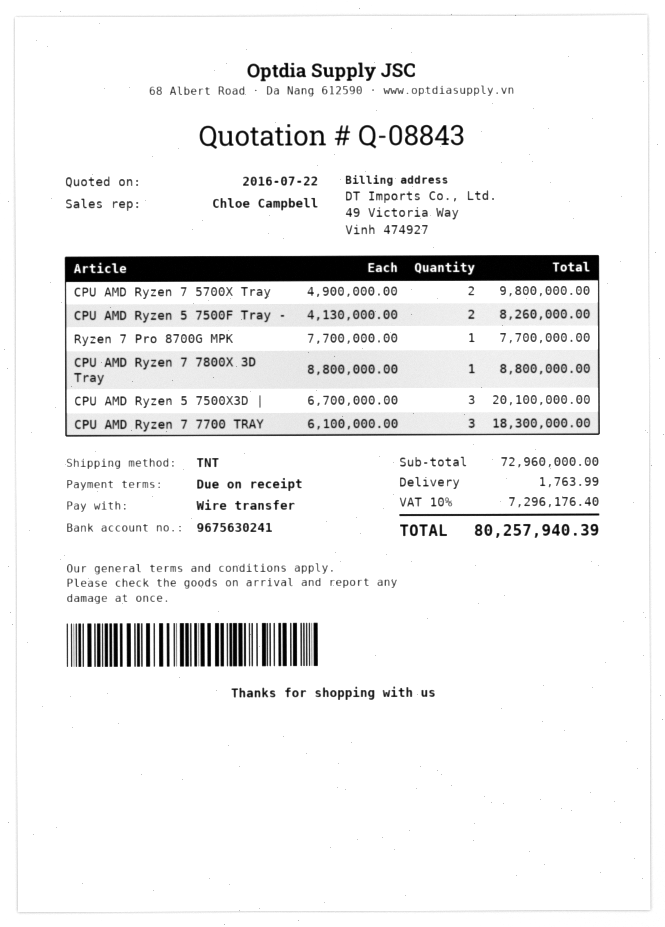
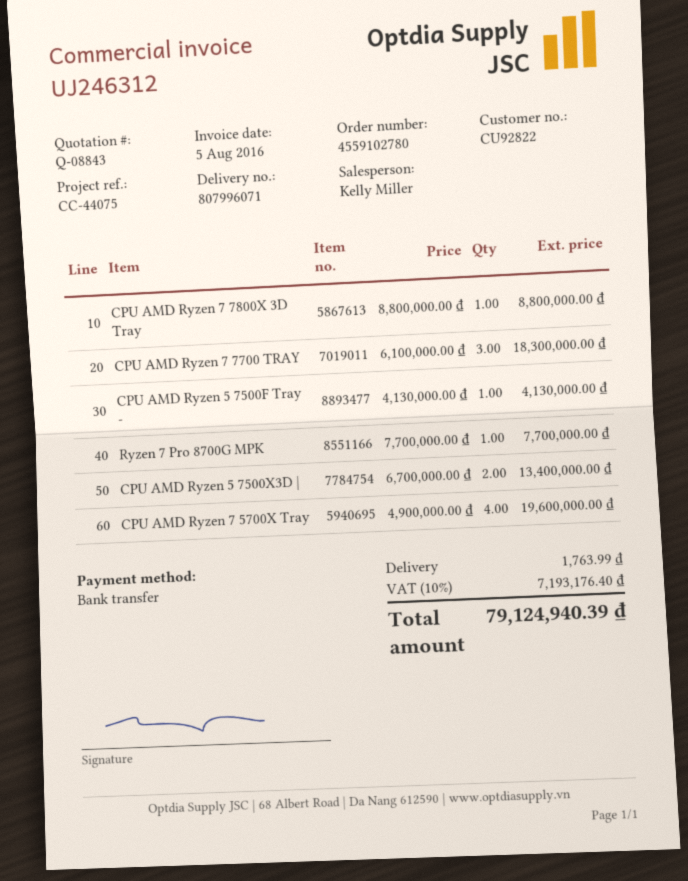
sales rep: Chloe Campbell -> Kelly Miller
CPU AMD Ryzen 7 5700X Tray: 2 x 4900000.00 = 9800000.00 -> 4 x 4900000.00 = 19600000.00
CPU AMD Ryzen 5 7500F Tray -: 2 x 4130000.00 = 8260000.00 -> 1 x 4130000.00 = 4130000.00
CPU AMD Ryzen 5 7500X3D |: 3 x 6700000.00 = 20100000.00 -> 2 x 6700000.00 = 13400000.00
tax: 10% = 7296176.40 -> 10% = 7193176.40
total: 80257940.39 -> 79124940.39

